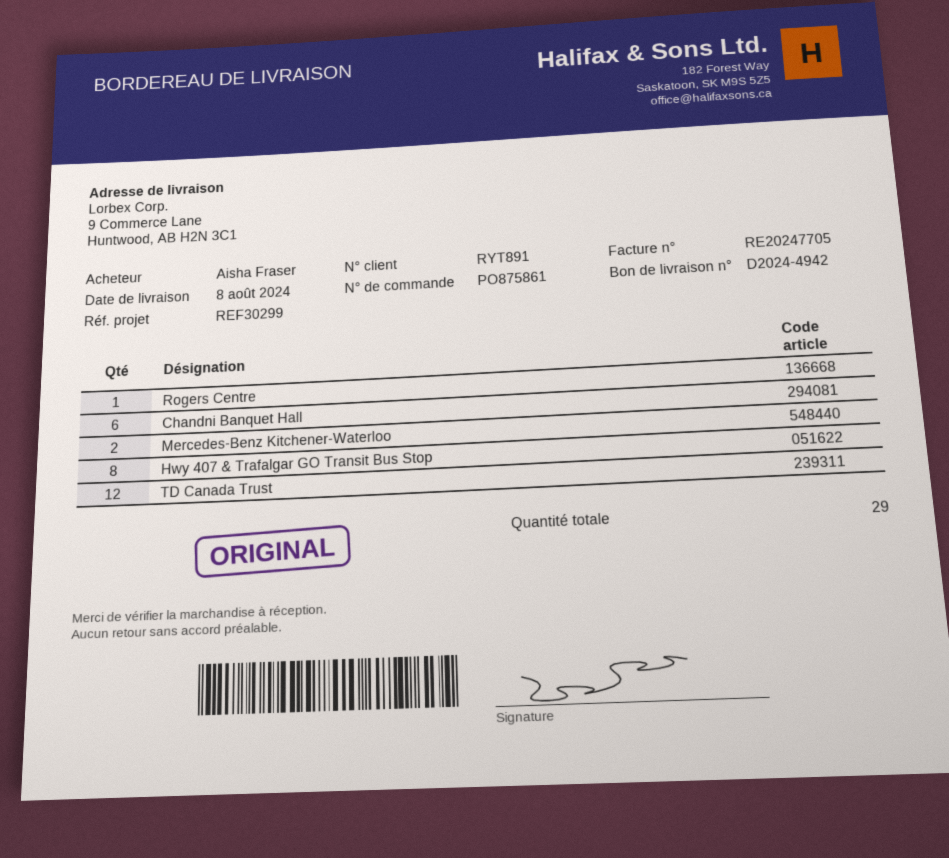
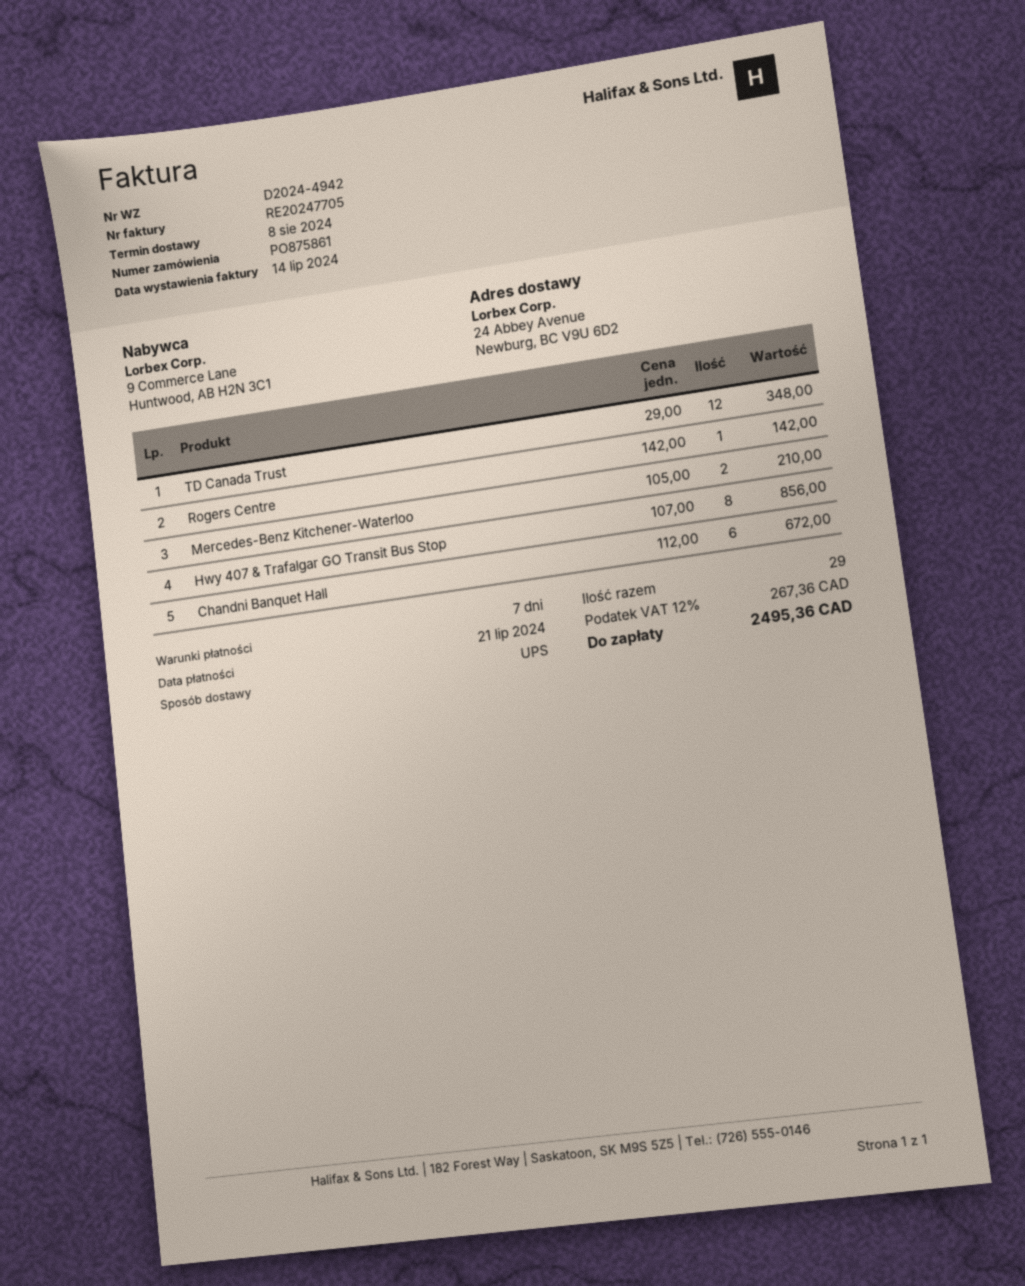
ship to: 9 Commerce Lane, Huntwood, AB H2N 3C1 -> 24 Abbey Avenue, Newburg, BC V9U 6D2

